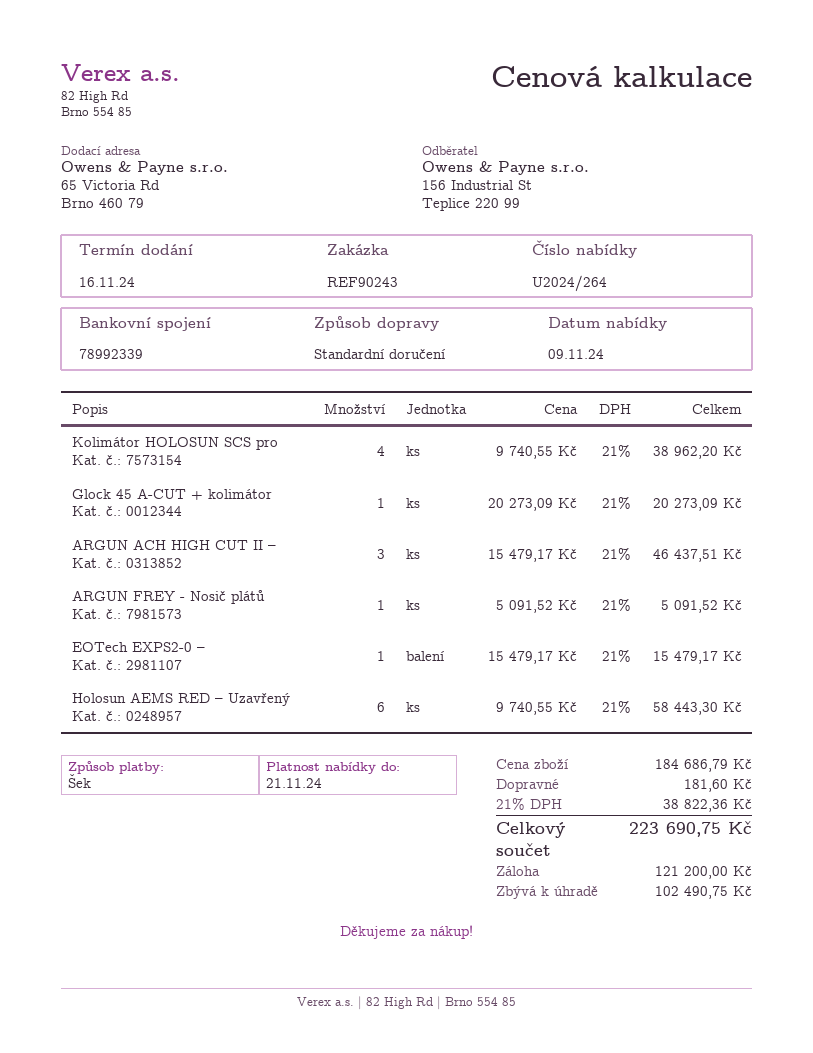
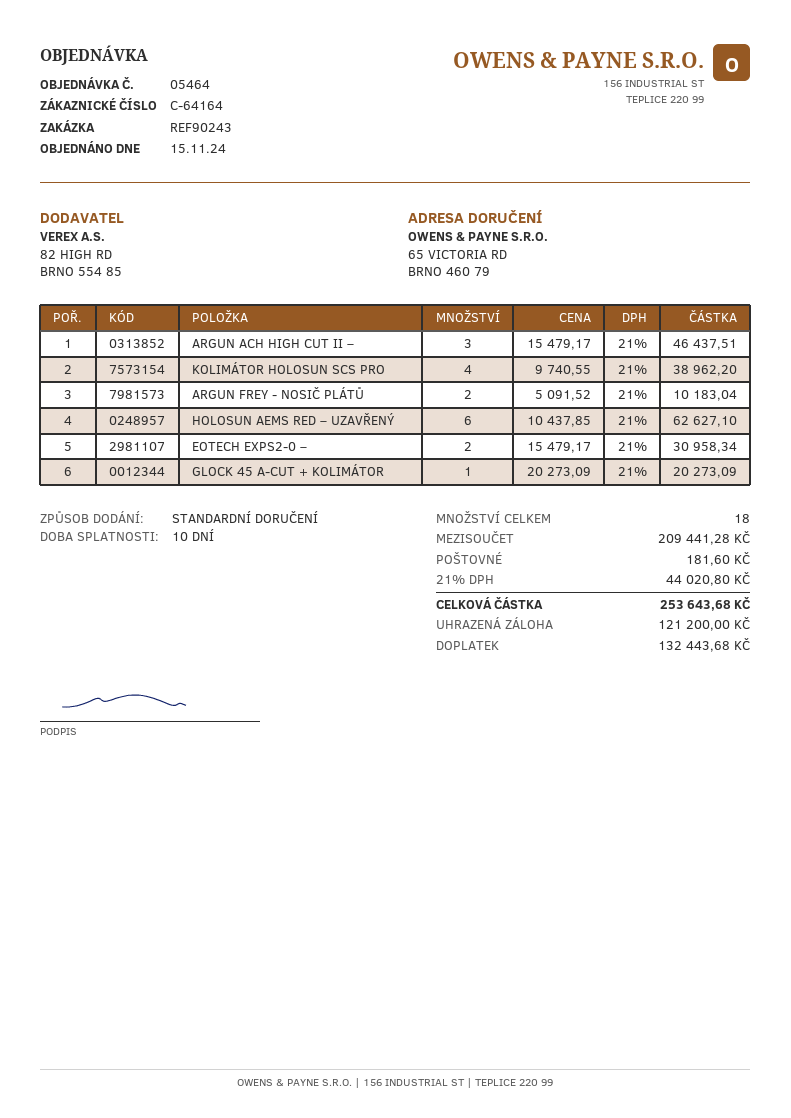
ARGUN FREY - Nosič plátů: 1 x 5091.52 = 5091.52 -> 2 x 5091.52 = 10183.04
EOTech EXPS2-0 –: 1 x 15479.17 = 15479.17 -> 2 x 15479.17 = 30958.34
Holosun AEMS RED – Uzavřený: 6 x 9740.55 = 58443.30 -> 6 x 10437.85 = 62627.10
subtotal: 184686.79 -> 209441.28
tax: 21% = 38822.36 -> 21% = 44020.80
total: 223690.75 -> 253643.68
balance: 102490.75 -> 132443.68

